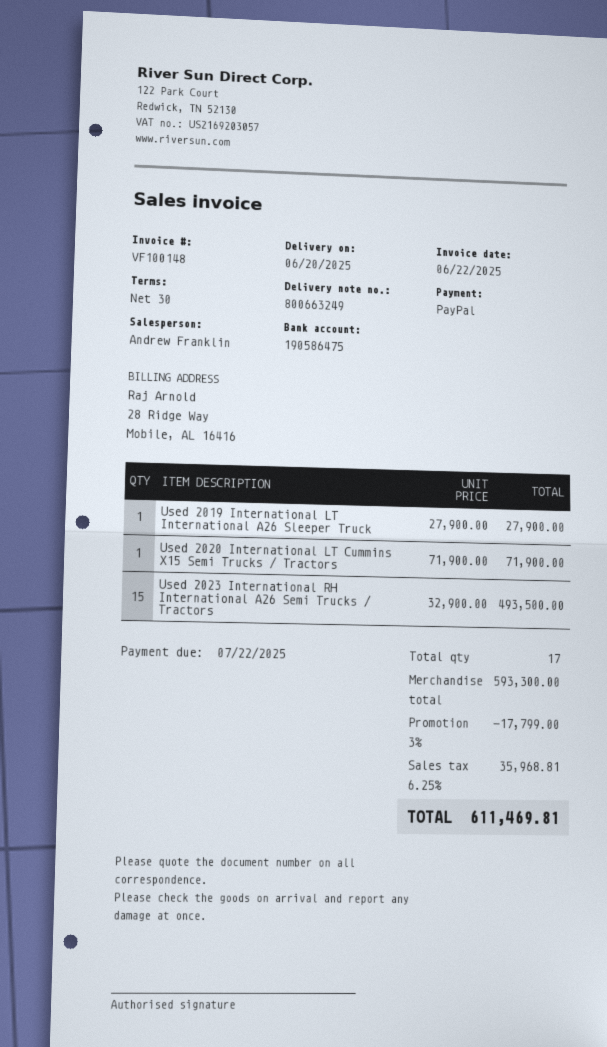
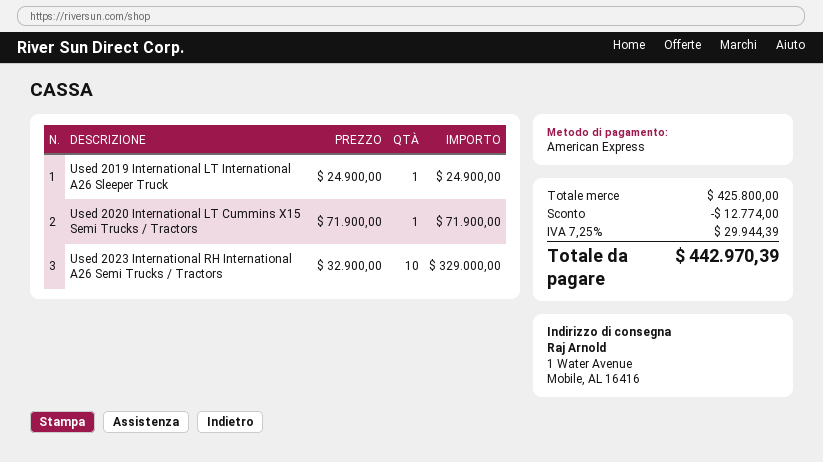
payment method: PayPal -> American Express
Used 2019 International LT International A26 Sleeper Truck: 1 x 27900.00 = 27900.00 -> 1 x 24900.00 = 24900.00
Used 2023 International RH International A26 Semi Trucks / Tractors: 15 x 32900.00 = 493500.00 -> 10 x 32900.00 = 329000.00
subtotal: 593300.00 -> 425800.00
discount: 17799.00 -> 12774.00
tax: 6.25% = 35968.81 -> 7.25% = 29944.39
total: 611469.81 -> 442970.39

